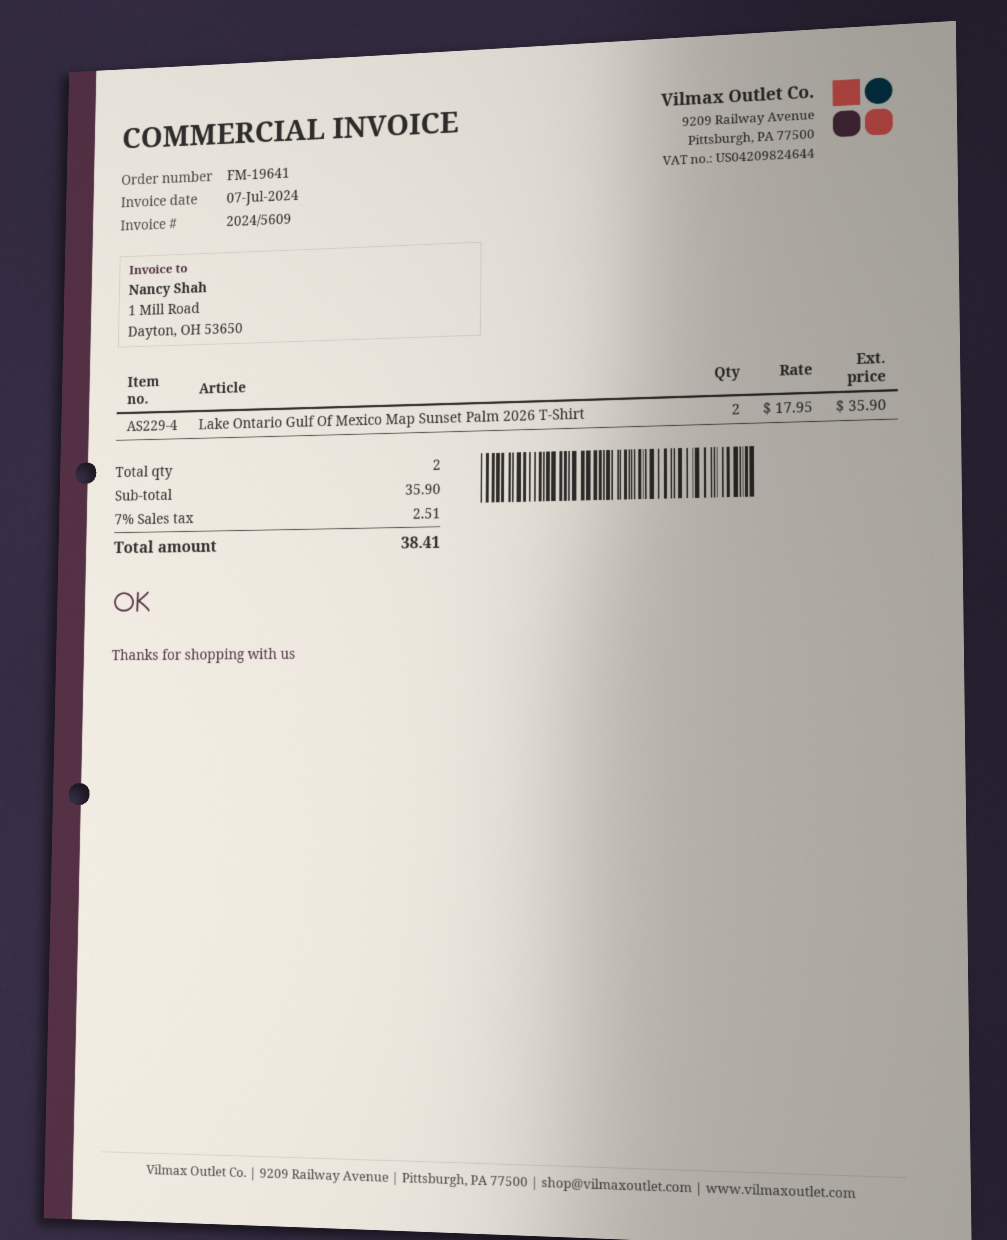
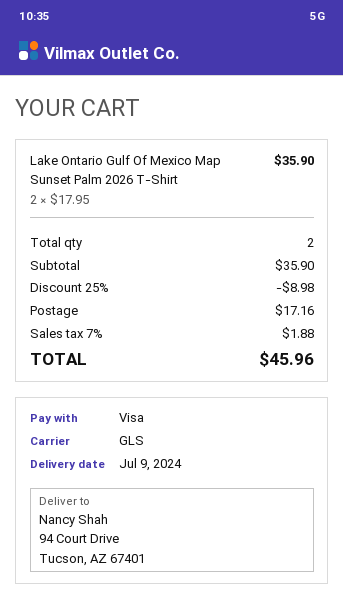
discount: none -> 25% = 8.98
shipping: none -> 17.16
tax: 7% = 2.51 -> 7% = 1.88
total: 38.41 -> 45.96

